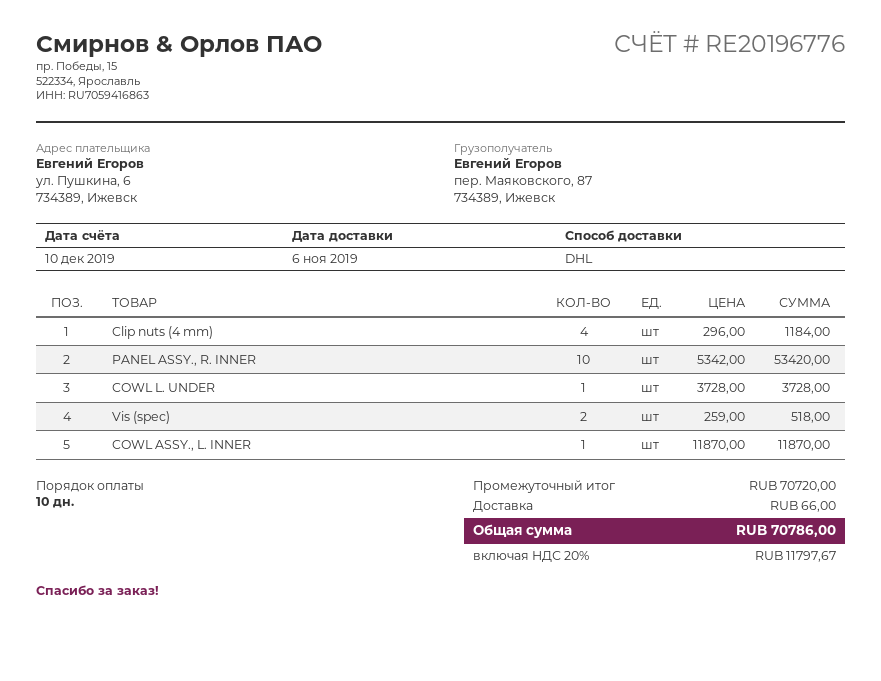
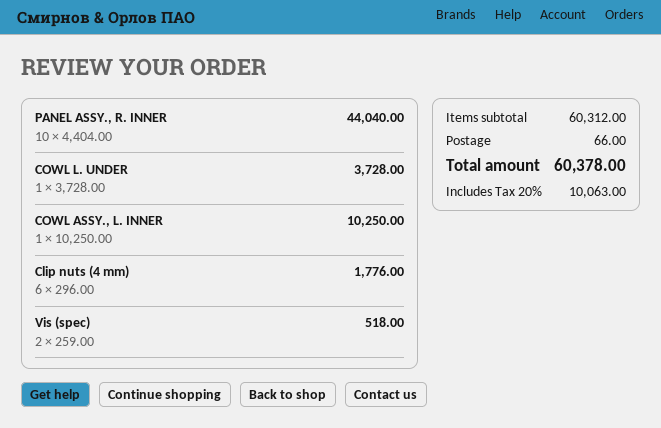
Clip nuts (4 mm): 4 x 296.00 = 1184.00 -> 6 x 296.00 = 1776.00
PANEL ASSY., R. INNER: 10 x 5342.00 = 53420.00 -> 10 x 4404.00 = 44040.00
COWL ASSY., L. INNER: 1 x 11870.00 = 11870.00 -> 1 x 10250.00 = 10250.00
subtotal: 70720.00 -> 60312.00
tax: 20% = 11797.67 -> 20% = 10063.00
total: 70786.00 -> 60378.00

